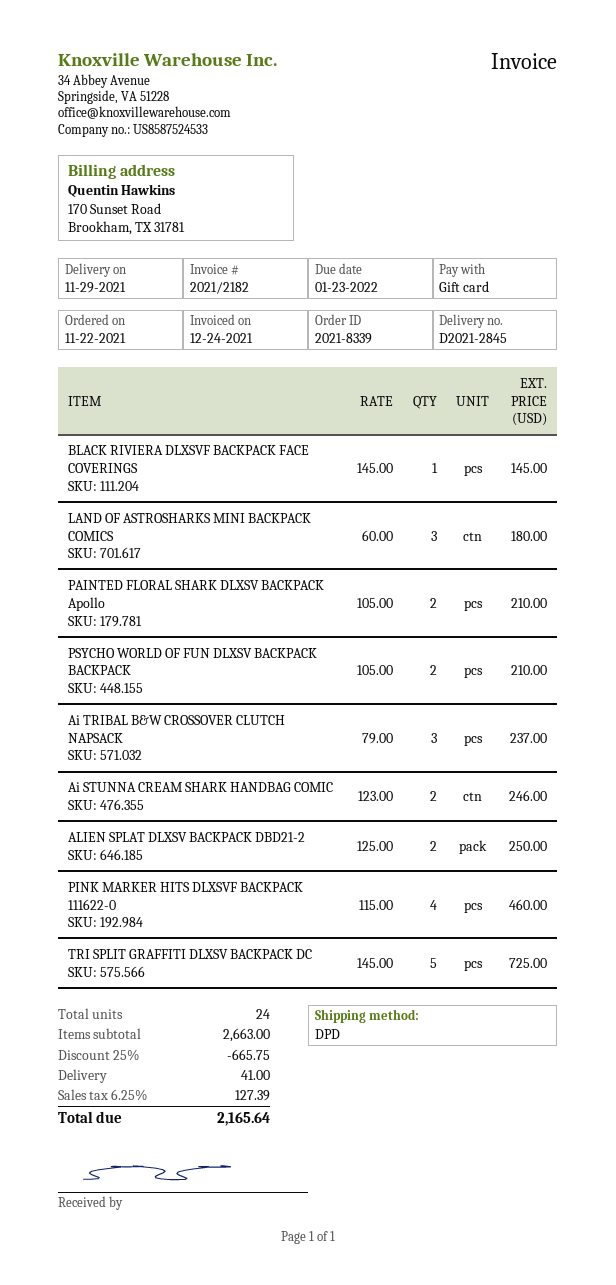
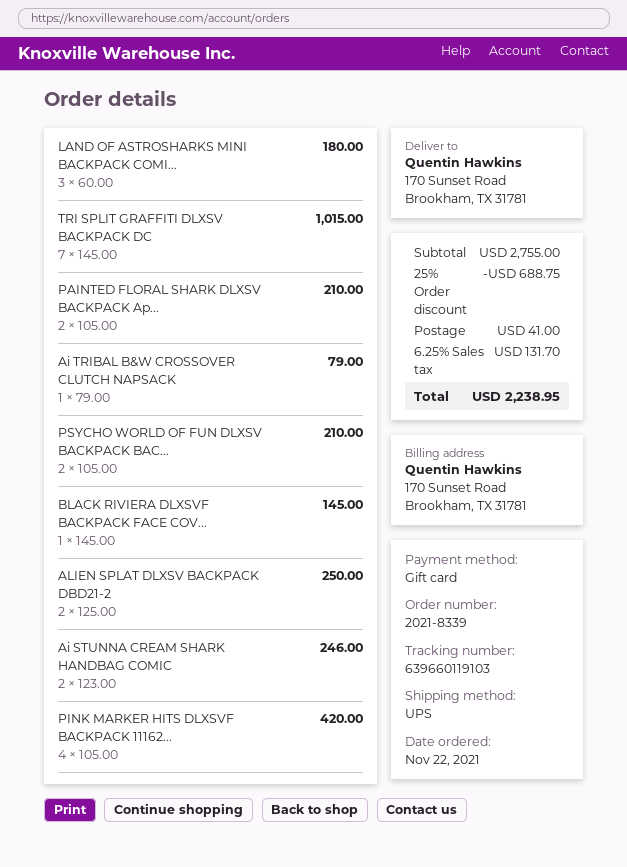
shipping method: DPD -> UPS
Ai TRIBAL B&W CROSSOVER CLUTCH NAPSACK: 3 x 79.00 = 237.00 -> 1 x 79.00 = 79.00
PINK MARKER HITS DLXSVF BACKPACK 111622-0: 4 x 115.00 = 460.00 -> 4 x 105.00 = 420.00
TRI SPLIT GRAFFITI DLXSV BACKPACK DC: 5 x 145.00 = 725.00 -> 7 x 145.00 = 1015.00
subtotal: 2663.00 -> 2755.00
discount: 25% = 665.75 -> 25% = 688.75
tax: 6.25% = 127.39 -> 6.25% = 131.70
total: 2165.64 -> 2238.95

